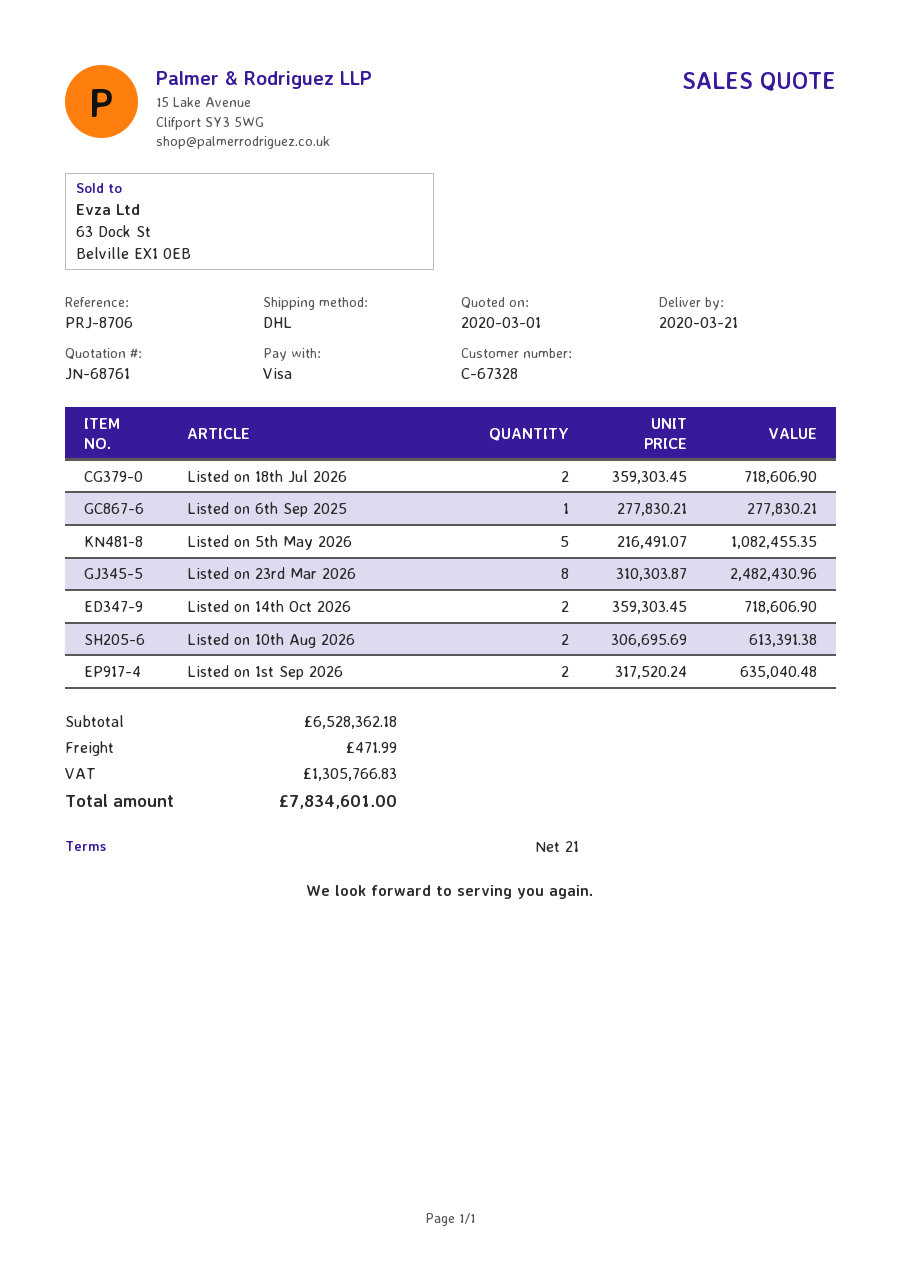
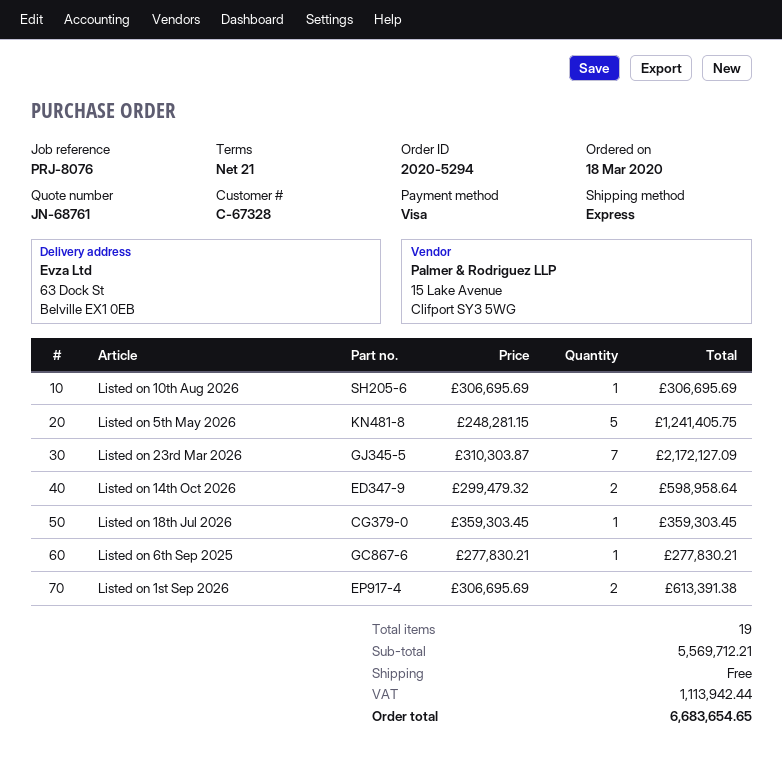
reference: PRJ-8706 -> PRJ-8076
shipping method: DHL -> express
Listed on 18th Jul 2026: 2 x 359303.45 = 718606.90 -> 1 x 359303.45 = 359303.45
Listed on 5th May 2026: 5 x 216491.07 = 1082455.35 -> 5 x 248281.15 = 1241405.75
Listed on 23rd Mar 2026: 8 x 310303.87 = 2482430.96 -> 7 x 310303.87 = 2172127.09
Listed on 14th Oct 2026: 2 x 359303.45 = 718606.90 -> 2 x 299479.32 = 598958.64
Listed on 10th Aug 2026: 2 x 306695.69 = 613391.38 -> 1 x 306695.69 = 306695.69
Listed on 1st Sep 2026: 2 x 317520.24 = 635040.48 -> 2 x 306695.69 = 613391.38
subtotal: 6528362.18 -> 5569712.21
shipping: 471.99 -> 0.00
tax: 1305766.83 -> 1113942.44
total: 7834601.00 -> 6683654.65

